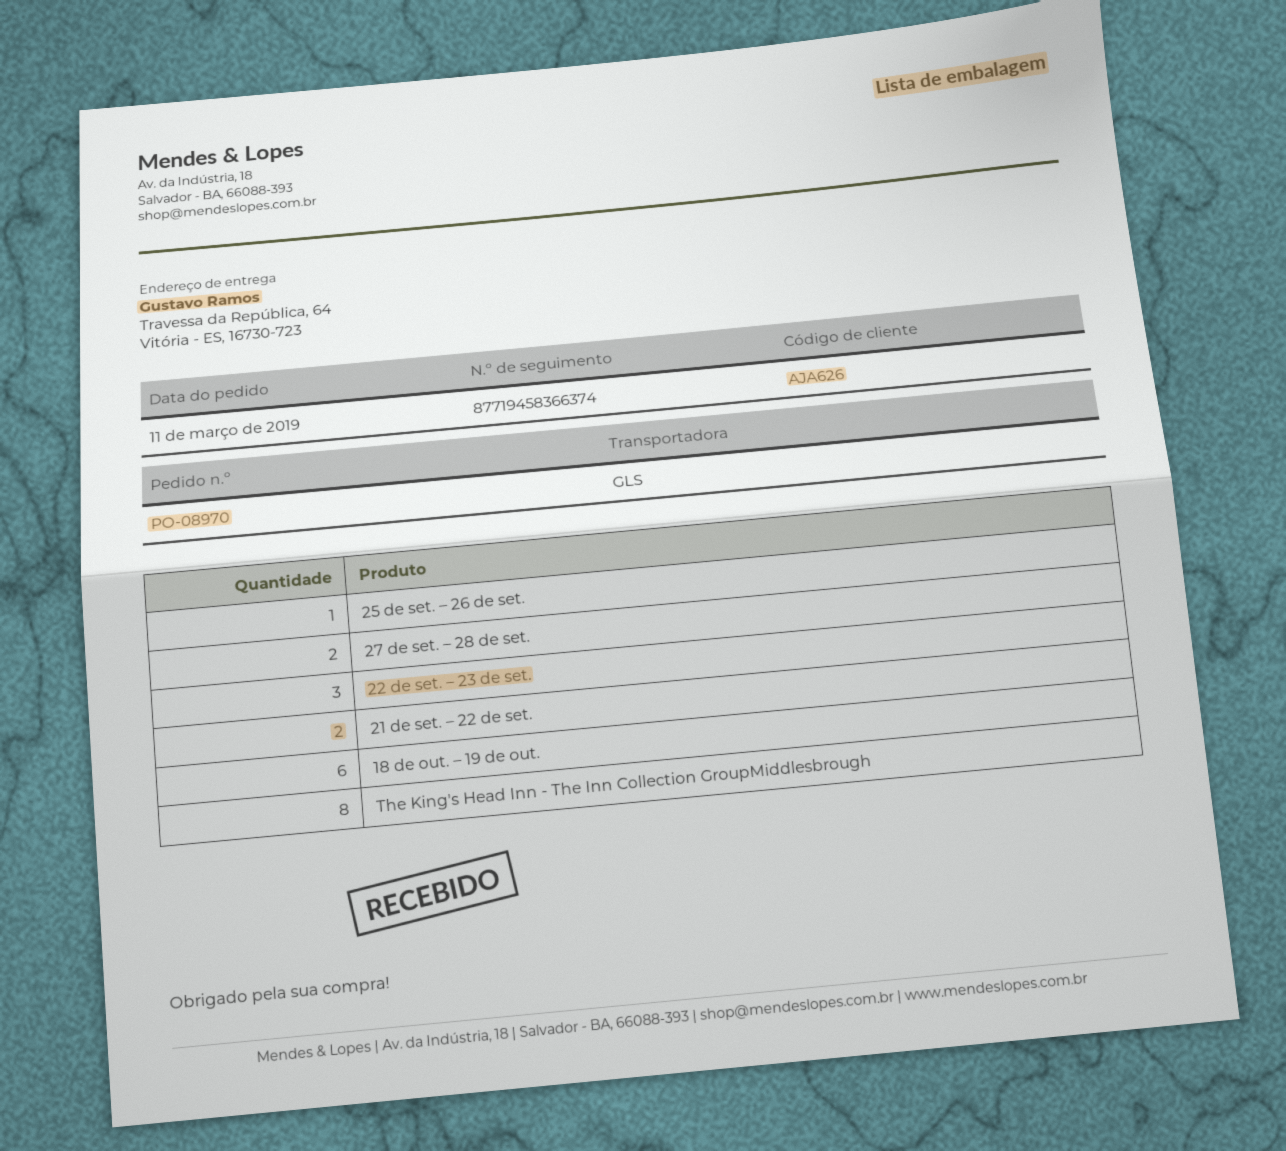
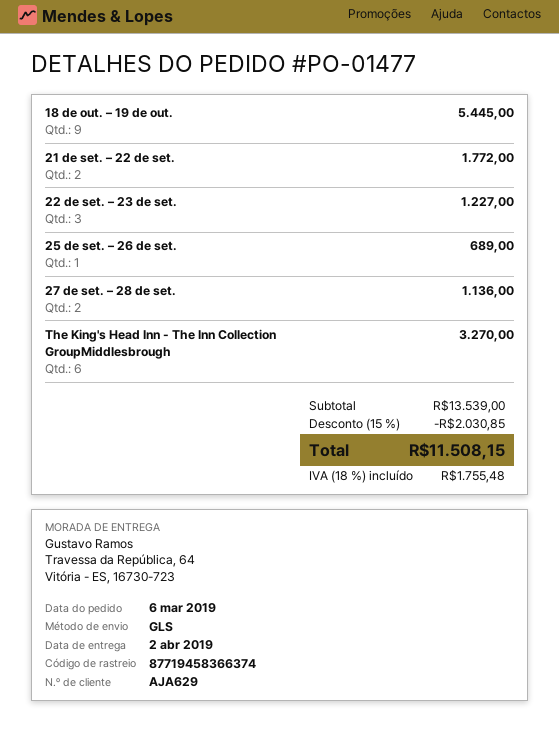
order number: PO-08970 -> PO-01477
order date: 2019-03-11 -> 2019-03-06
customer number: AJA626 -> AJA629
18 de out. – 19 de out.: 6 -> 9
The King's Head Inn - The Inn Collection GroupMiddlesbrough: 8 -> 6

